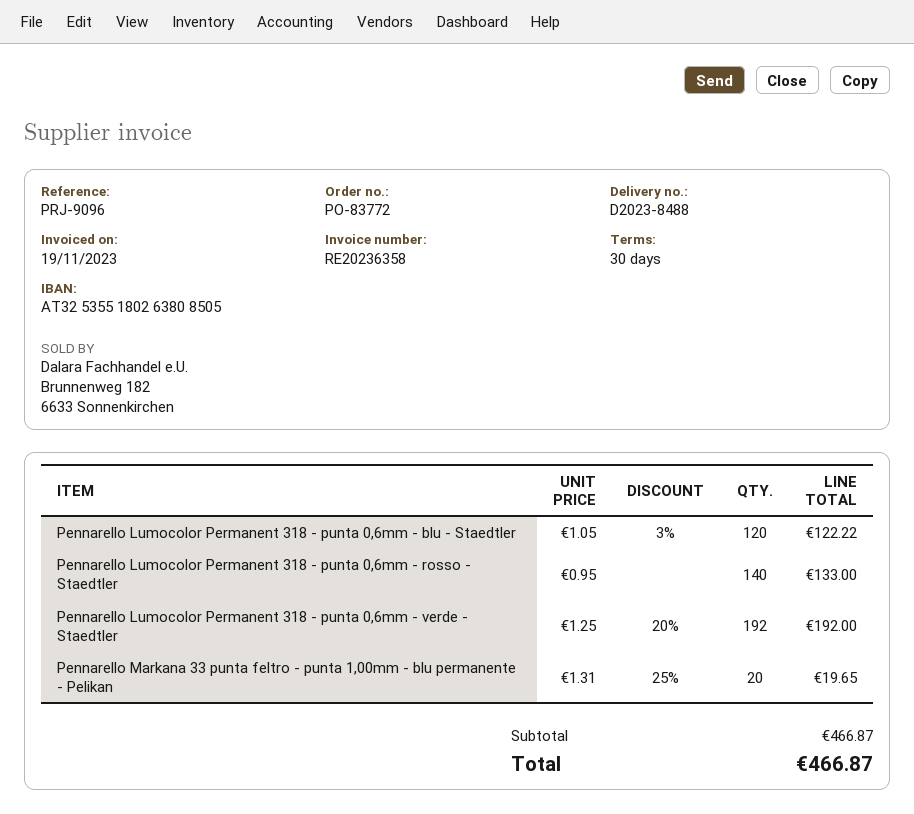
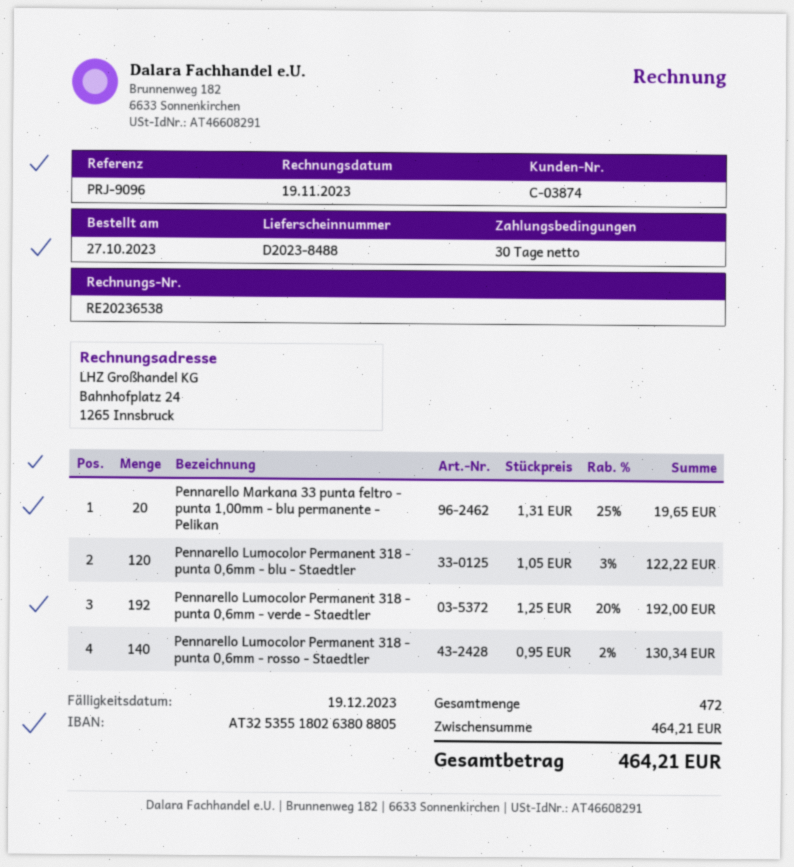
invoice number: RE20236358 -> RE20236538
bank account: AT325355180263808505 -> AT325355180263808805
Pennarello Lumocolor Permanent 318 - punta 0,6mm - rosso - Staedtler: 140 x 0.95 = 133.00 -> 140 x 0.95 - 2% = 130.34
subtotal: 466.87 -> 464.21
total: 466.87 -> 464.21

